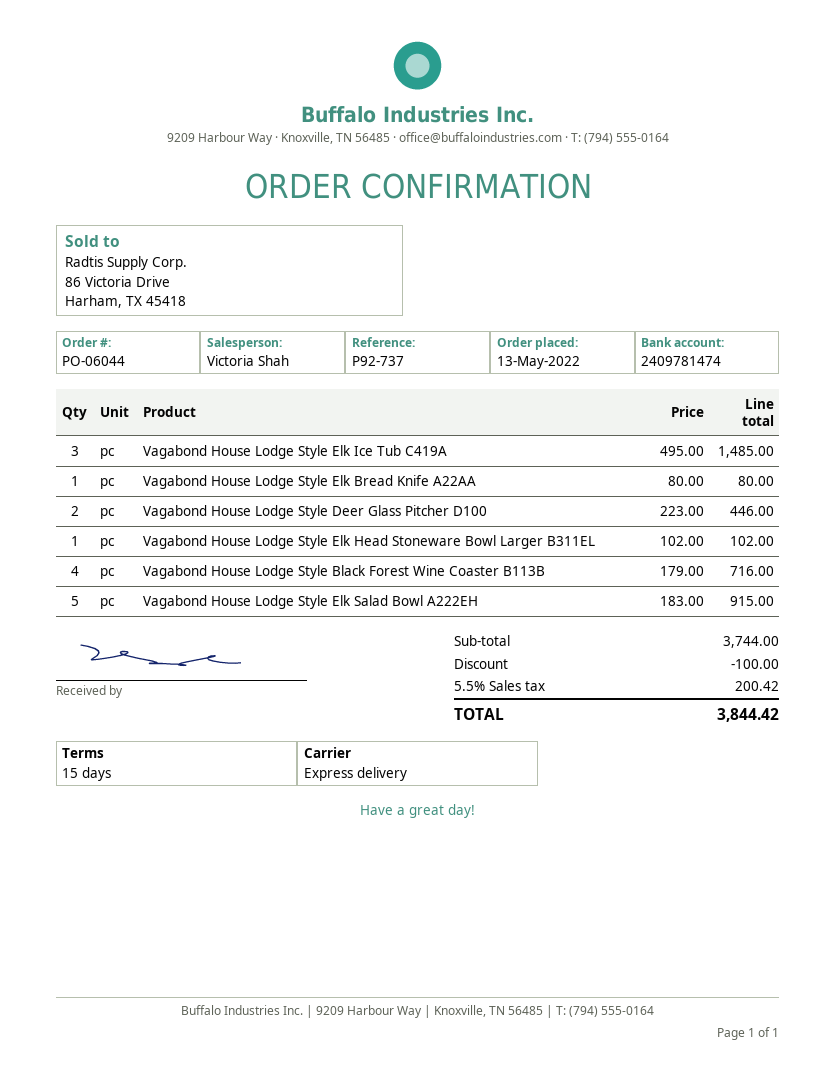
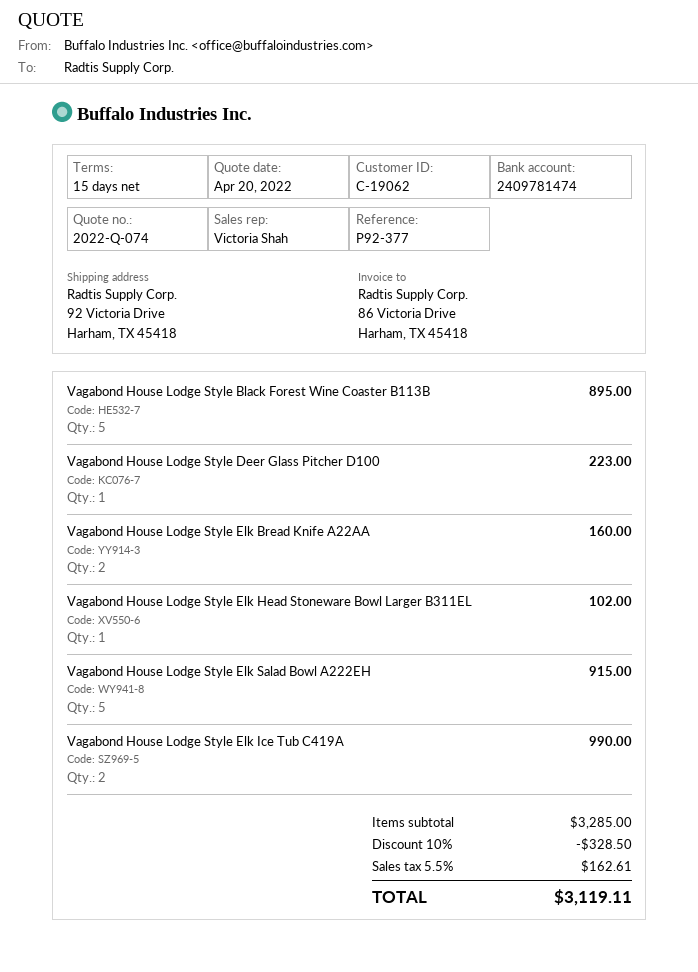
reference: P92-737 -> P92-377
Vagabond House Lodge Style Elk Ice Tub C419A: 3 for 1485.00 -> 2 for 990.00
Vagabond House Lodge Style Elk Bread Knife A22AA: 1 for 80.00 -> 2 for 160.00
Vagabond House Lodge Style Deer Glass Pitcher D100: 2 for 446.00 -> 1 for 223.00
Vagabond House Lodge Style Black Forest Wine Coaster B113B: 4 for 716.00 -> 5 for 895.00
subtotal: 3744.00 -> 3285.00
discount: 100.00 -> 328.50
tax: 5.5% = 200.42 -> 5.5% = 162.61
total: 3844.42 -> 3119.11

